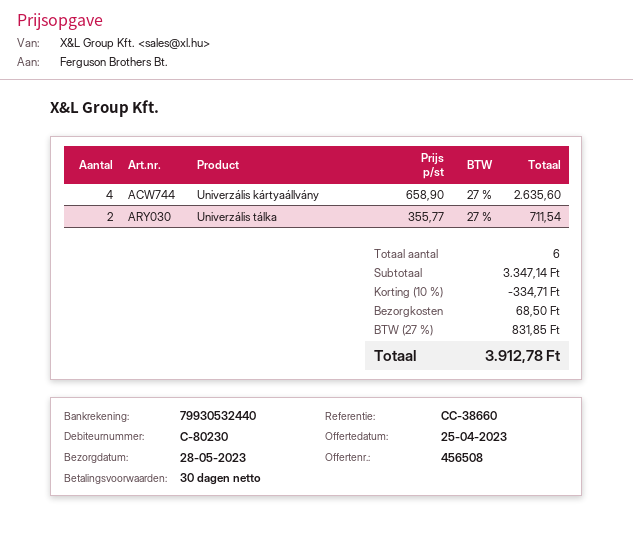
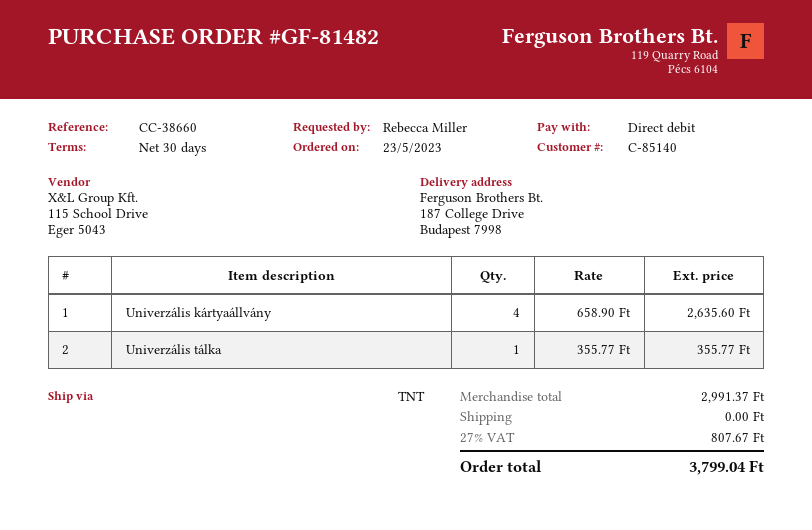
customer number: C-80230 -> C-85140
Univerzális tálka: 2 x 355.77 = 711.54 -> 1 x 355.77 = 355.77
subtotal: 3347.14 -> 2991.37
discount: 10% = 334.71 -> none
shipping: 68.50 -> 0.00
tax: 27% = 831.85 -> 27% = 807.67
total: 3912.78 -> 3799.04

